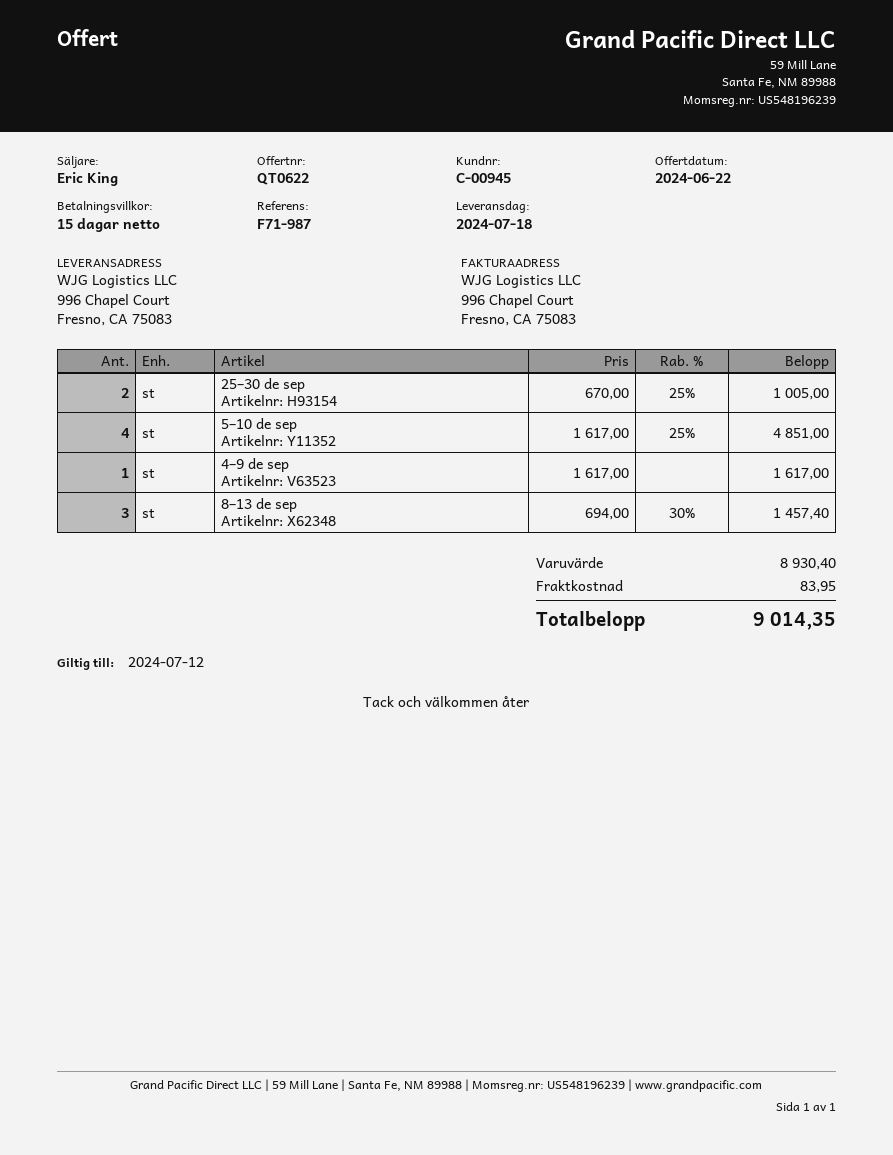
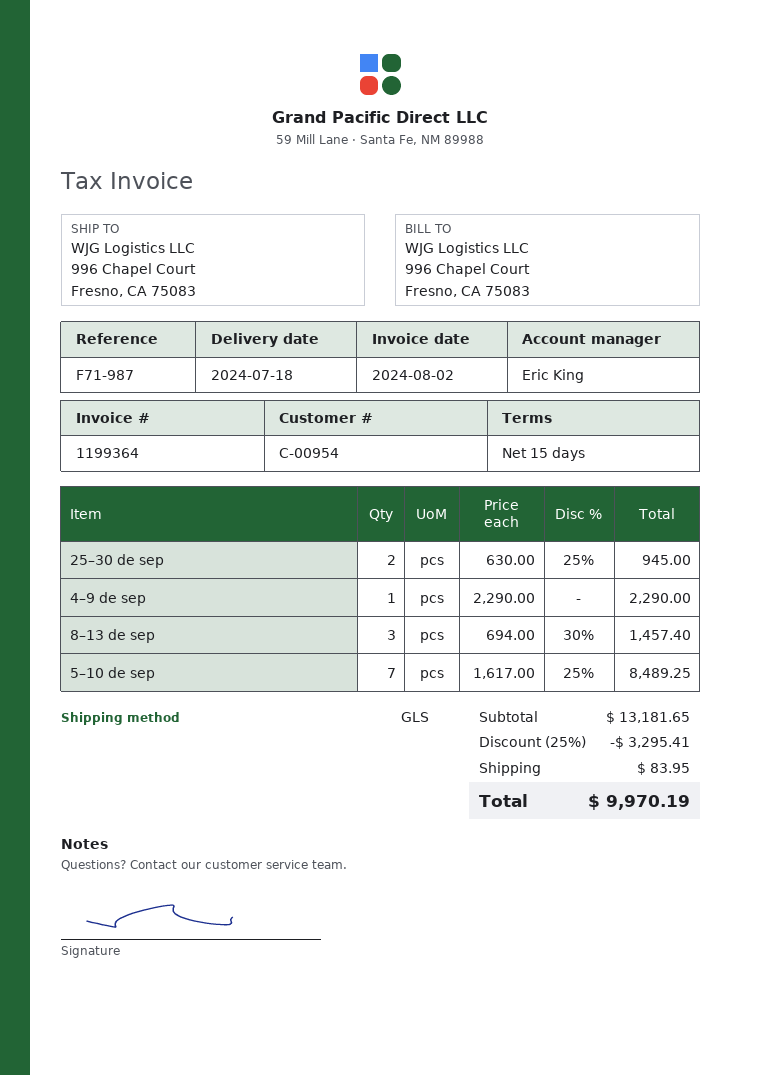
customer number: C-00945 -> C-00954
25–30 de sep: 2 x 670.00 - 25% = 1005.00 -> 2 x 630.00 - 25% = 945.00
5–10 de sep: 4 x 1617.00 - 25% = 4851.00 -> 7 x 1617.00 - 25% = 8489.25
4–9 de sep: 1 x 1617.00 = 1617.00 -> 1 x 2290.00 = 2290.00
subtotal: 8930.40 -> 13181.65
discount: none -> 25% = 3295.41
total: 9014.35 -> 9970.19

